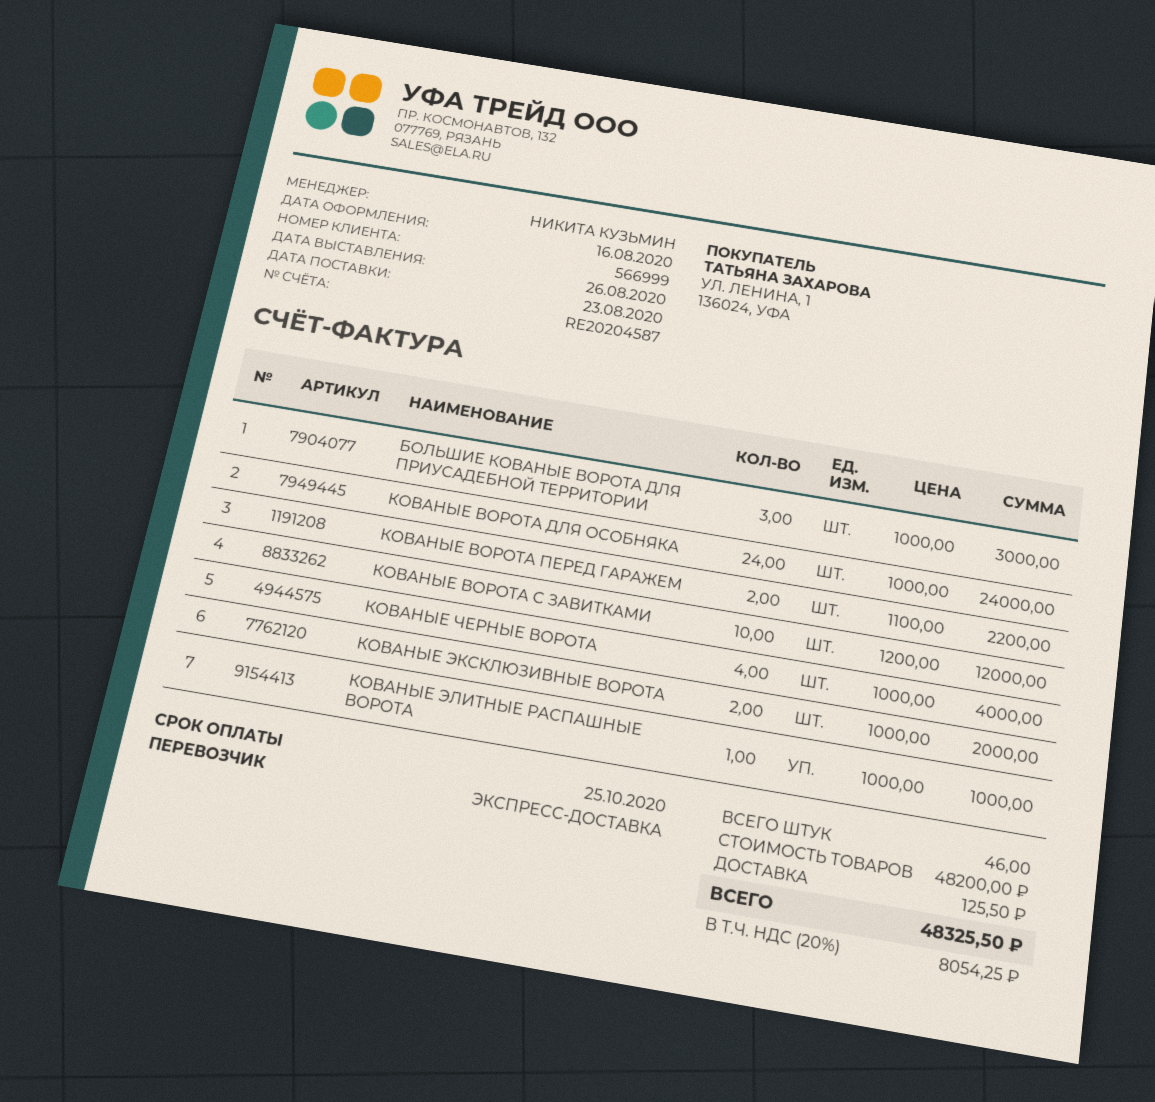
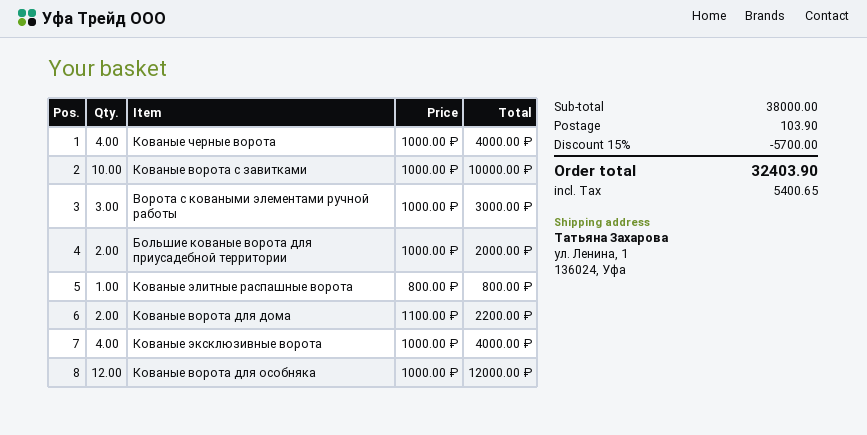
БОЛЬШИЕ КОВАНЫЕ ВОРОТА ДЛЯ ПРИУСАДЕБНОЙ ТЕРРИТОРИИ: 3 x 1000.00 = 3000.00 -> 2 x 1000.00 = 2000.00
КОВАНЫЕ ВОРОТА ДЛЯ ОСОБНЯКА: 24 x 1000.00 = 24000.00 -> 12 x 1000.00 = 12000.00
КОВАНЫЕ ВОРОТА ПЕРЕД ГАРАЖЕМ: 2 x 1100.00 = 2200.00 -> none
КОВАНЫЕ ВОРОТА С ЗАВИТКАМИ: 10 x 1200.00 = 12000.00 -> 10 x 1000.00 = 10000.00
КОВАНЫЕ ЭКСКЛЮЗИВНЫЕ ВОРОТА: 2 x 1000.00 = 2000.00 -> 4 x 1000.00 = 4000.00
КОВАНЫЕ ЭЛИТНЫЕ РАСПАШНЫЕ ВОРОТА: 1 x 1000.00 = 1000.00 -> 1 x 800.00 = 800.00
Ворота с коваными элементами ручной работы: none -> 3 x 1000.00 = 3000.00
Кованые ворота для дома: none -> 2 x 1100.00 = 2200.00
subtotal: 48200.00 -> 38000.00
discount: none -> 15% = 5700.00
shipping: 125.50 -> 103.90
tax: 8054.25 -> 5400.65
total: 48325.50 -> 32403.90

